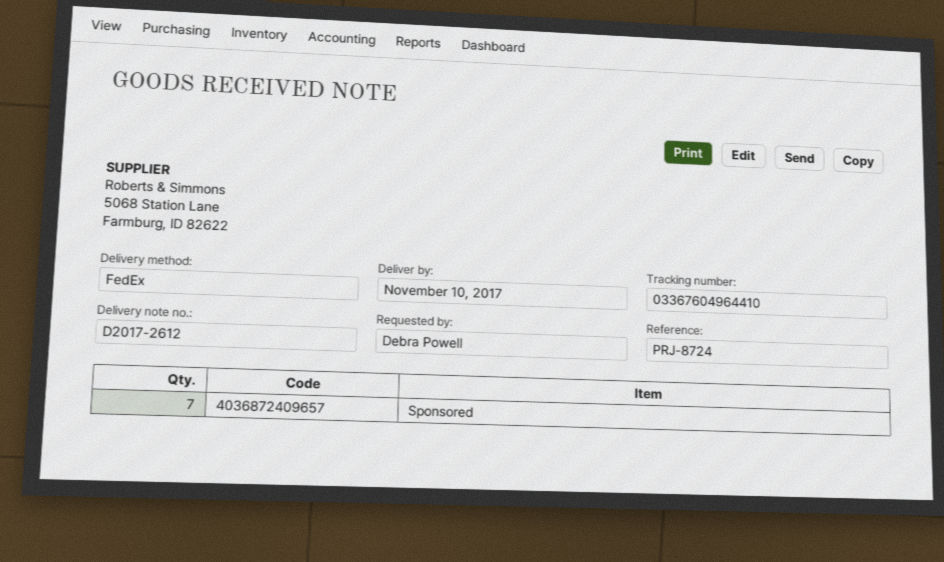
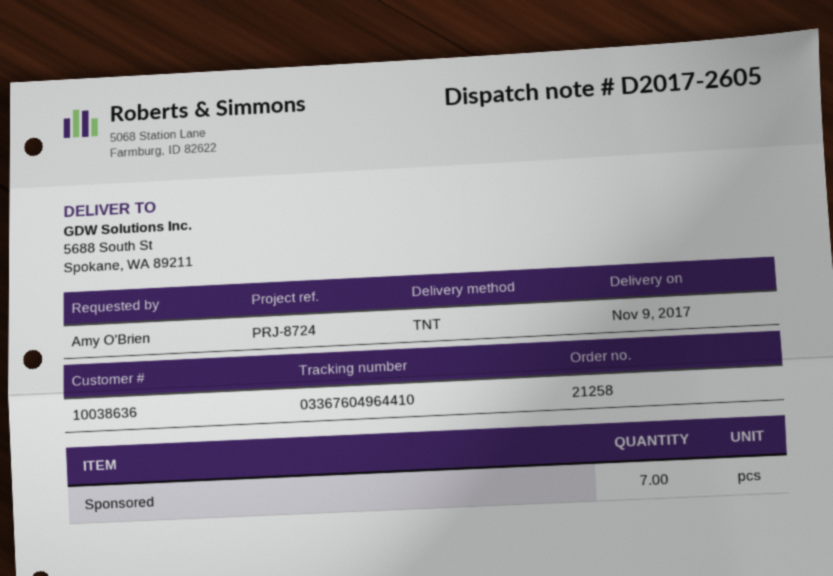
delivery note number: D2017-2612 -> D2017-2605
delivery date: 2017-11-10 -> 2017-11-09
ordered by: Debra Powell -> Amy O'Brien
shipping method: FedEx -> TNT

